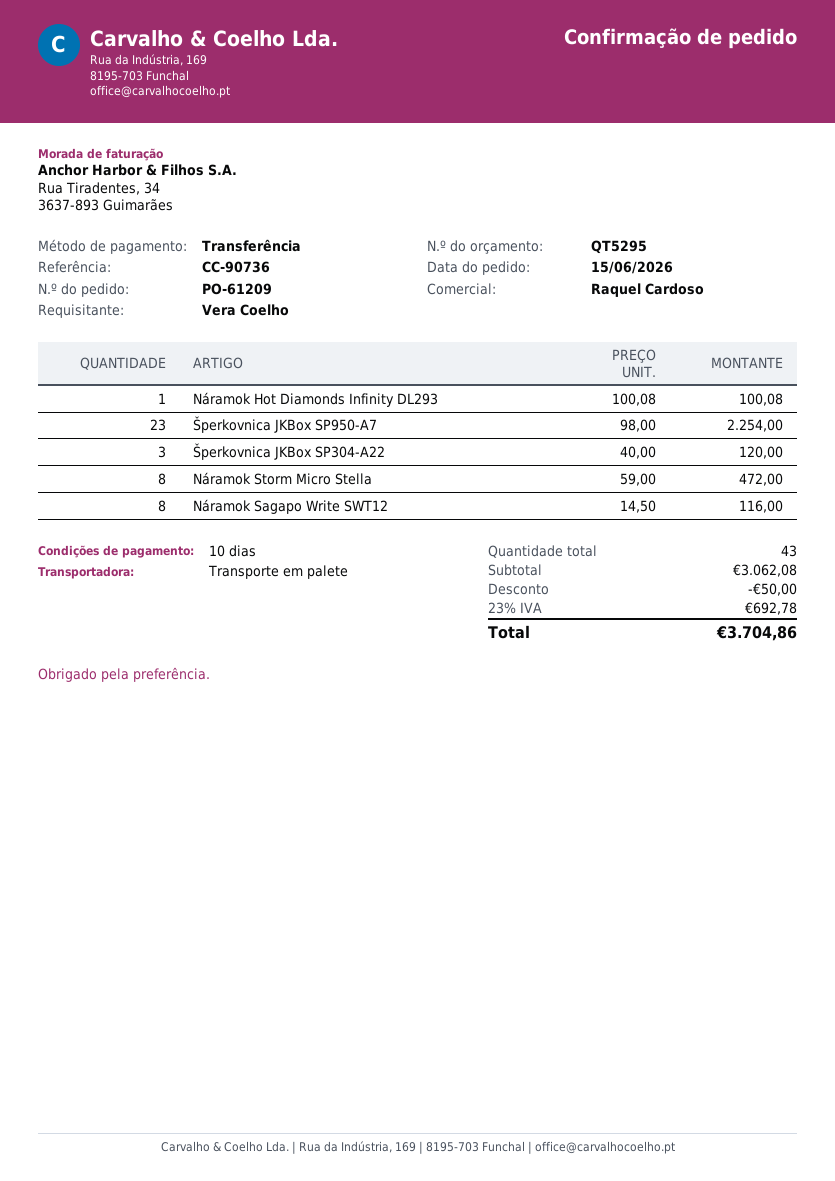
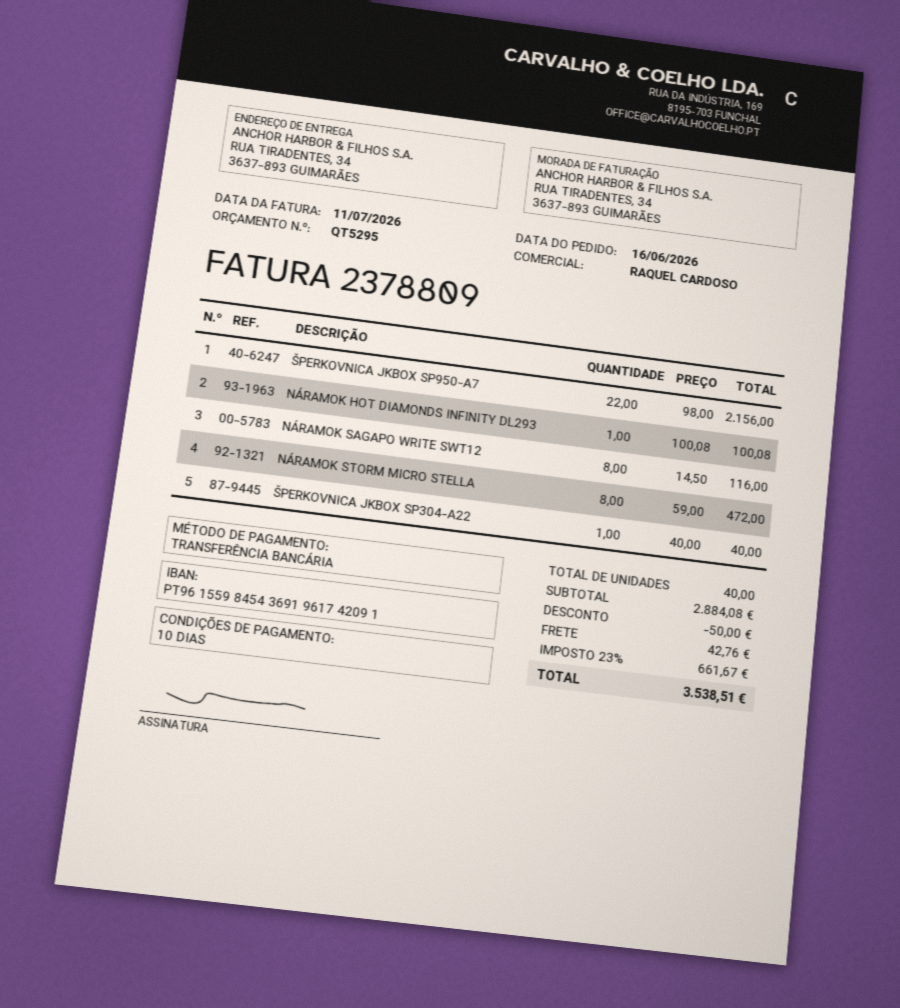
order date: 2026-06-15 -> 2026-06-16
Šperkovnica JKBox SP950-A7: 23 x 98.00 = 2254.00 -> 22 x 98.00 = 2156.00
Šperkovnica JKBox SP304-A22: 3 x 40.00 = 120.00 -> 1 x 40.00 = 40.00
total quantity: 43 -> 40
subtotal: 3062.08 -> 2884.08
shipping: none -> 42.76
tax: 23% = 692.78 -> 23% = 661.67
total: 3704.86 -> 3538.51

